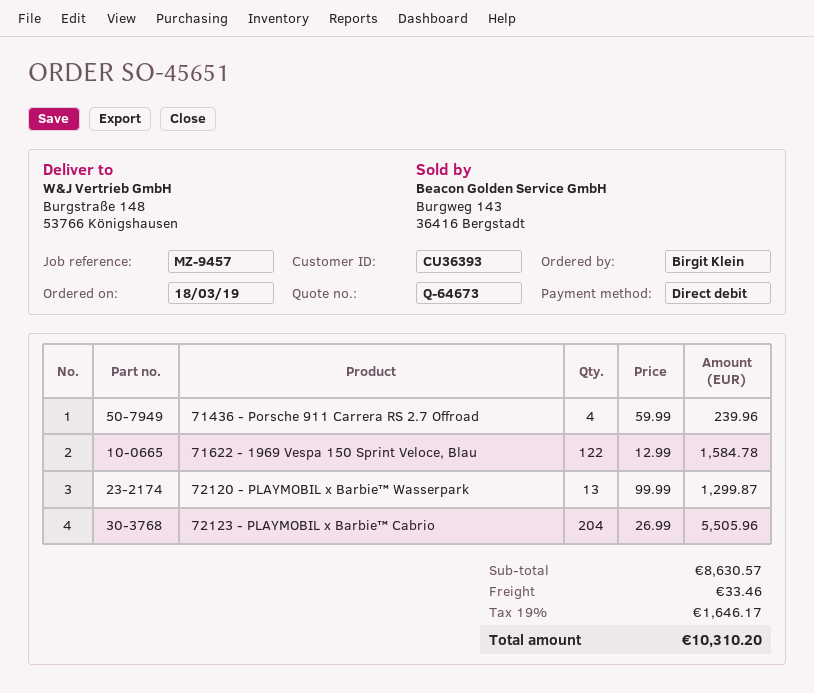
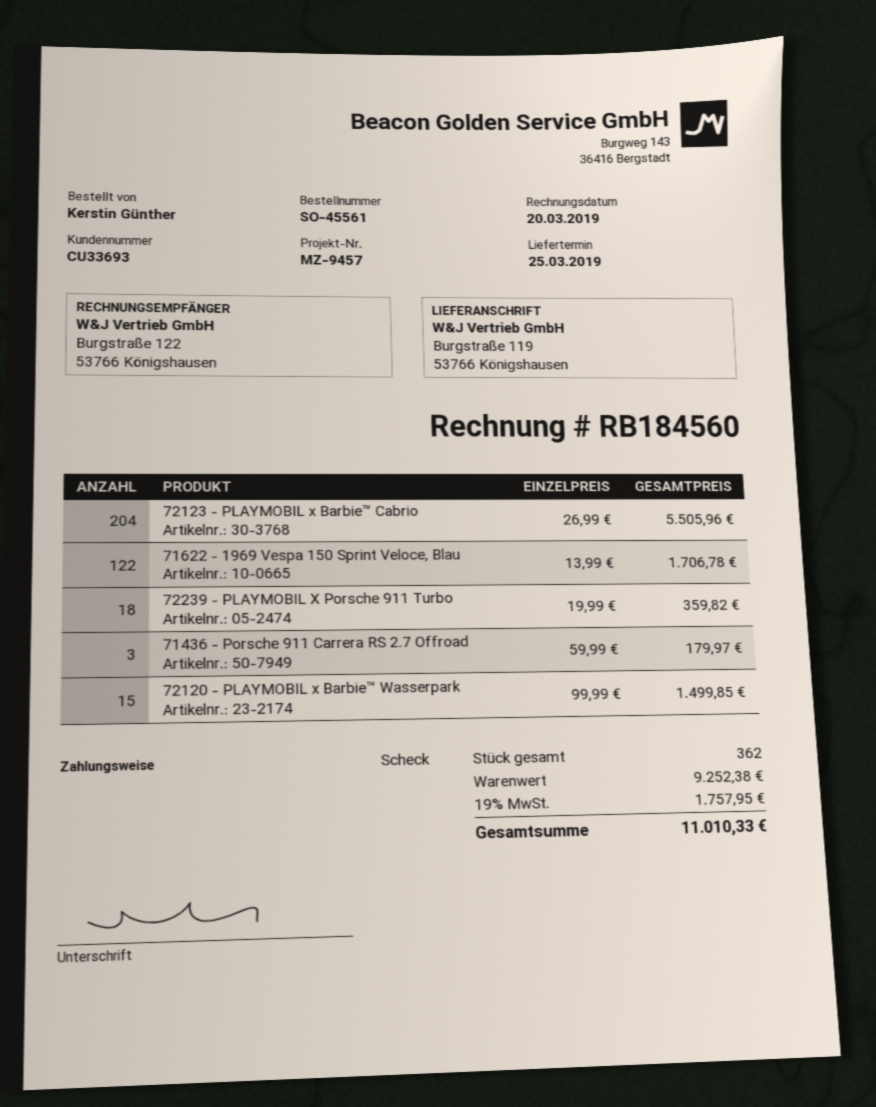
order number: SO-45651 -> SO-45561
customer number: CU36393 -> CU33693
ordered by: Birgit Klein -> Kerstin Günther
payment method: direct debit -> cheque
ship to: Burgstraße 148, 53766 Königshausen -> Burgstraße 119, 53766 Königshausen
71436 - Porsche 911 Carrera RS 2.7 Offroad: 4 x 59.99 = 239.96 -> 3 x 59.99 = 179.97
71622 - 1969 Vespa 150 Sprint Veloce, Blau: 122 x 12.99 = 1584.78 -> 122 x 13.99 = 1706.78
72120 - PLAYMOBIL x Barbie™ Wasserpark: 13 x 99.99 = 1299.87 -> 15 x 99.99 = 1499.85
72239 - PLAYMOBIL X Porsche 911 Turbo: none -> 18 x 19.99 = 359.82
subtotal: 8630.57 -> 9252.38
shipping: 33.46 -> none
tax: 19% = 1646.17 -> 19% = 1757.95
total: 10310.20 -> 11010.33

